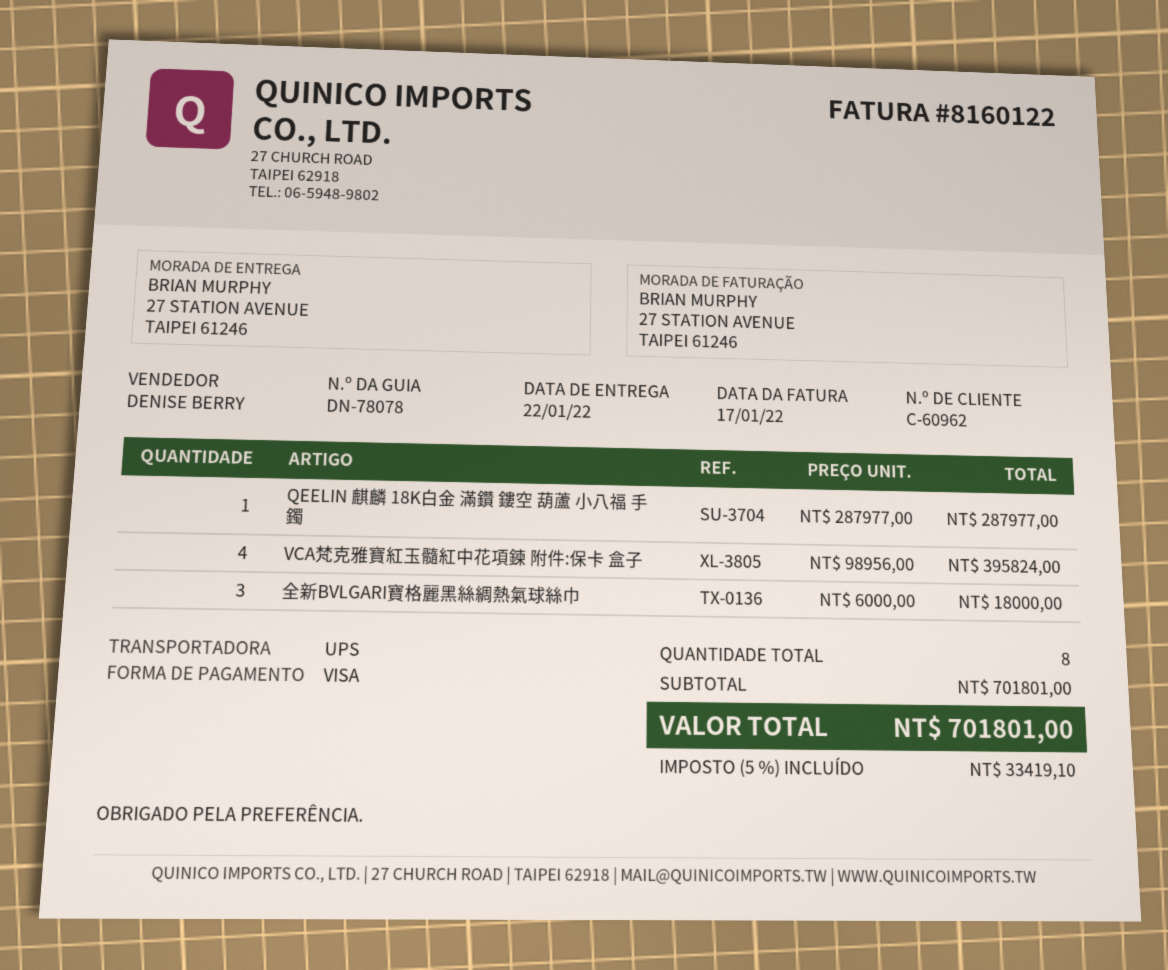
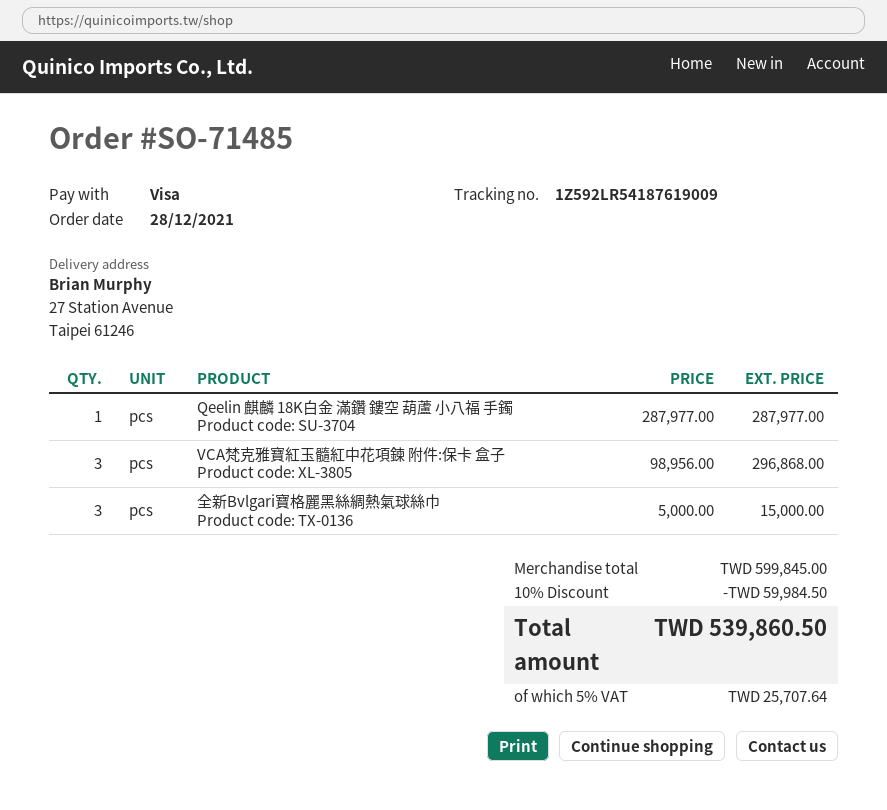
VCA梵克雅寶紅玉髓紅中花項鍊 附件:保卡 盒子: 4 x 98956.00 = 395824.00 -> 3 x 98956.00 = 296868.00
全新BVLGARI寶格麗黑絲綢熱氣球絲巾: 3 x 6000.00 = 18000.00 -> 3 x 5000.00 = 15000.00
subtotal: 701801.00 -> 599845.00
discount: none -> 10% = 59984.50
tax: 5% = 33419.10 -> 5% = 25707.64
total: 701801.00 -> 539860.50

